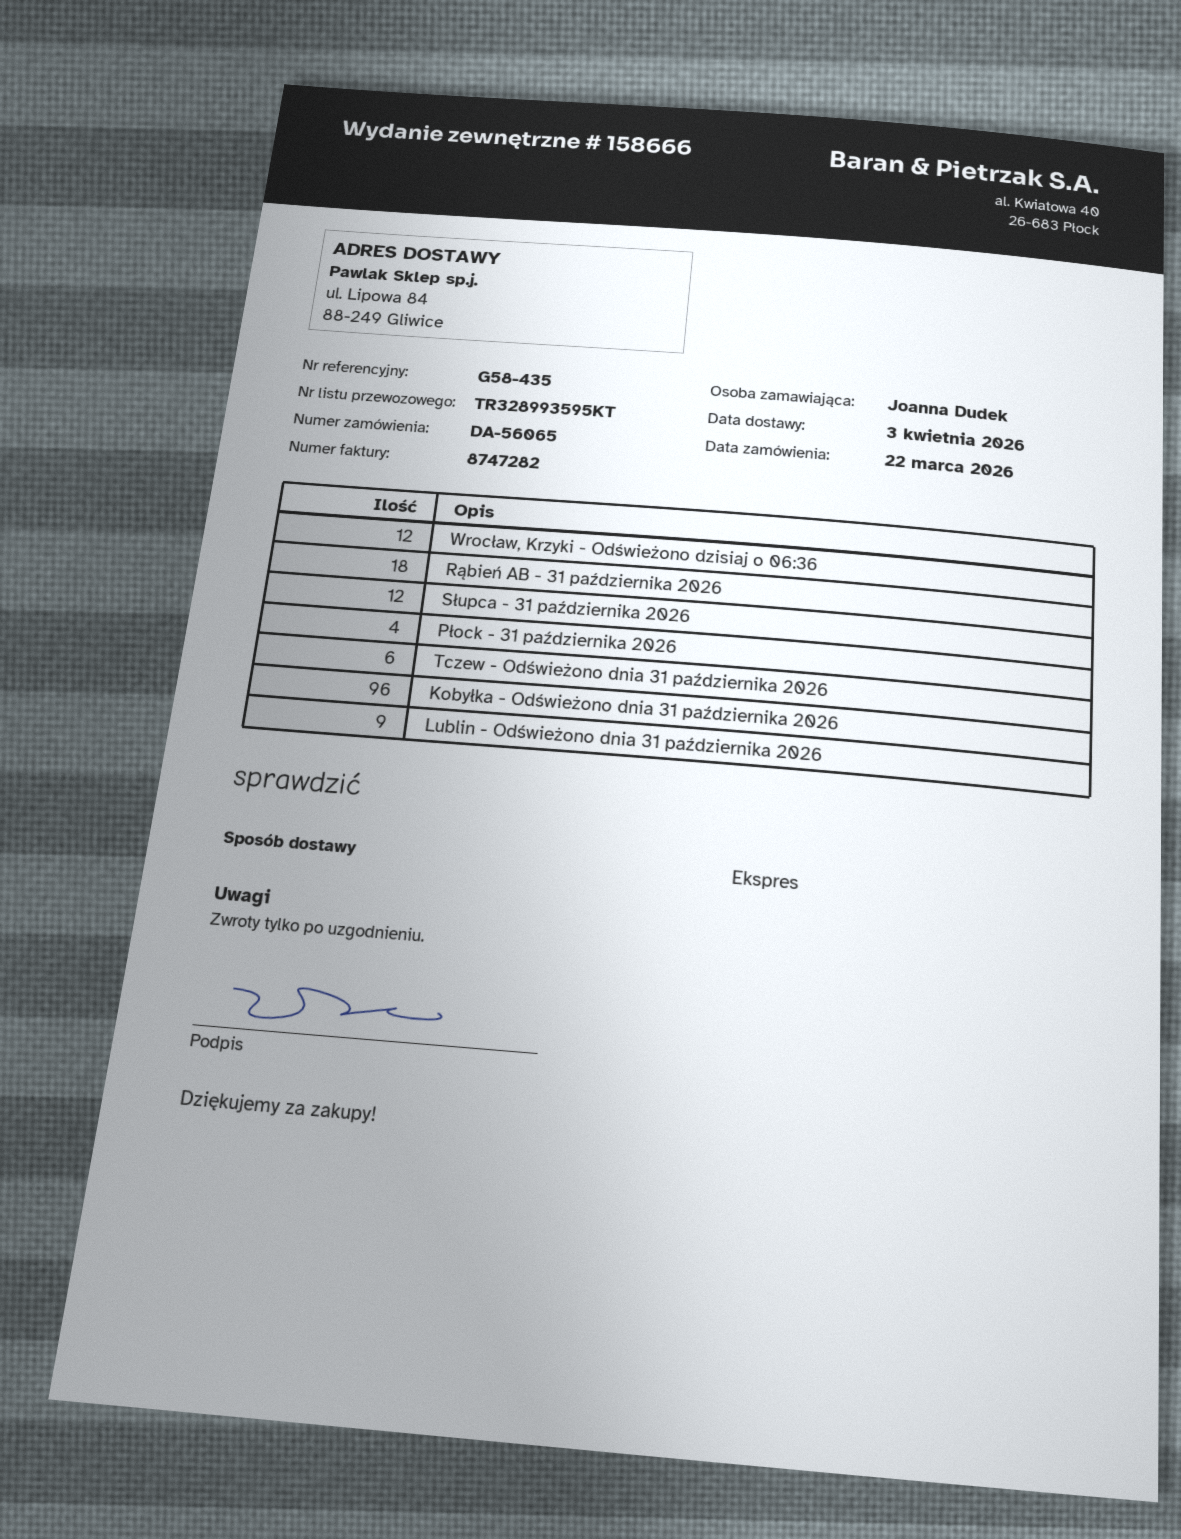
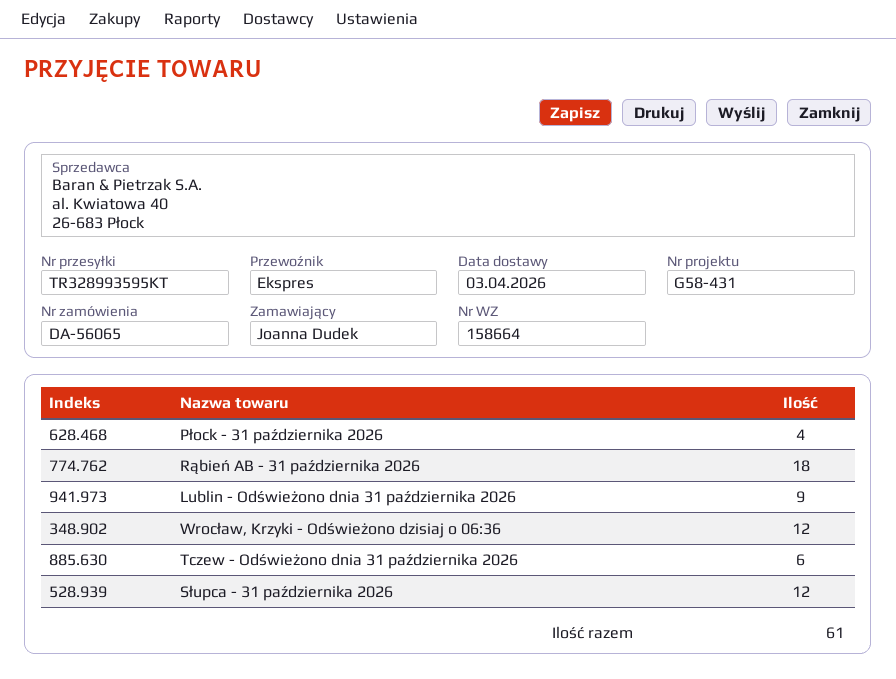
delivery note number: 158666 -> 158664
reference: G58-435 -> G58-431
Kobyłka - Odświeżono dnia 31 października 2026: 96 -> none

